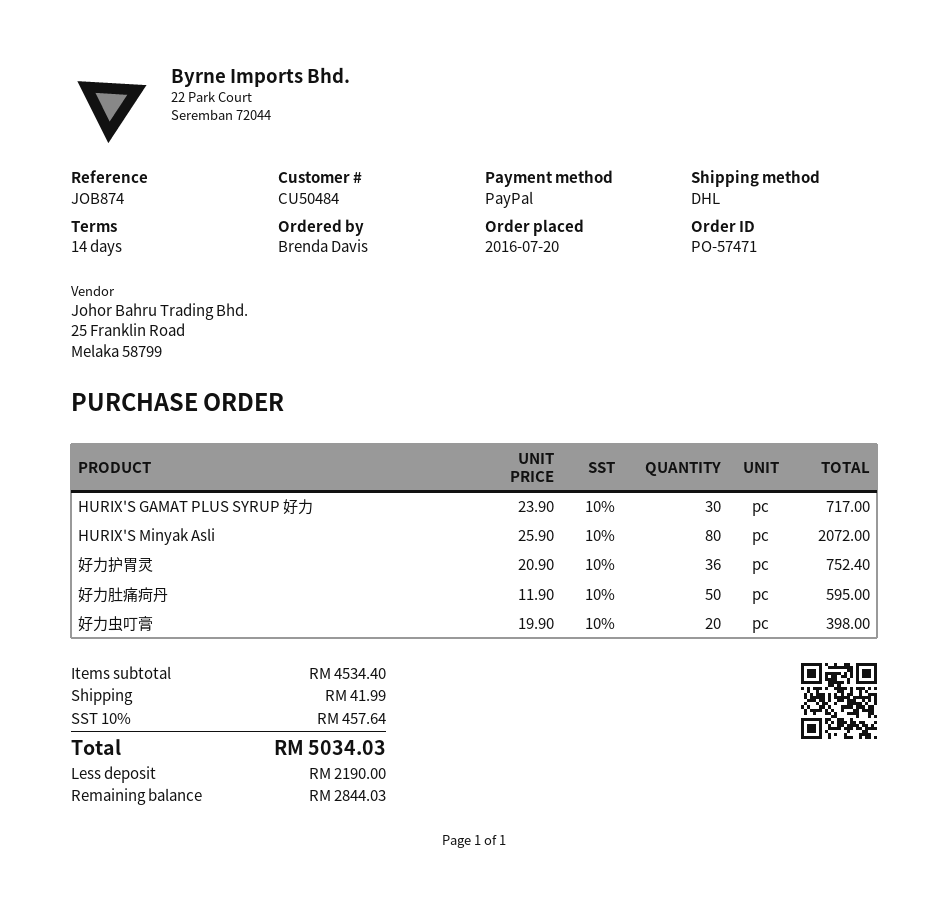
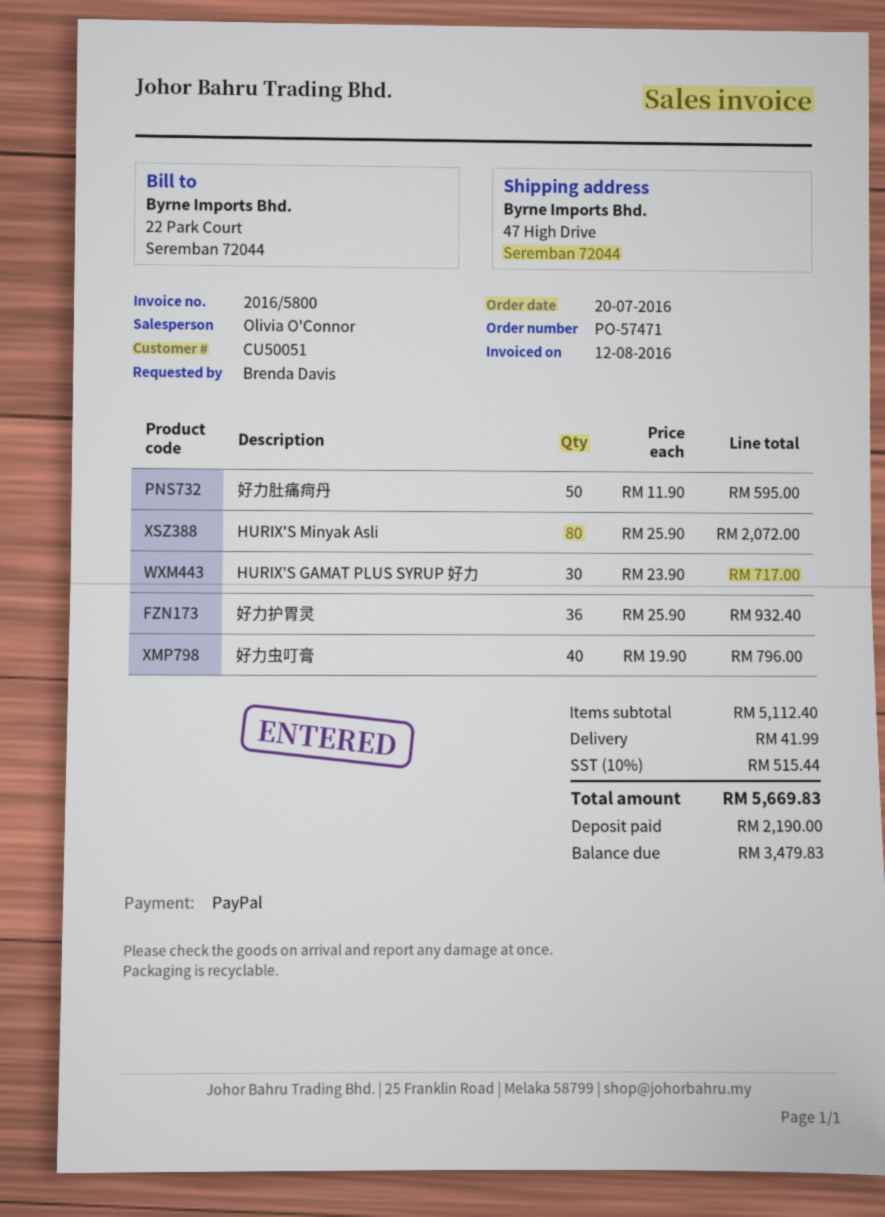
customer number: CU50484 -> CU50051
好力护胃灵: 36 x 20.90 = 752.40 -> 36 x 25.90 = 932.40
好力虫叮膏: 20 x 19.90 = 398.00 -> 40 x 19.90 = 796.00
subtotal: 4534.40 -> 5112.40
tax: 10% = 457.64 -> 10% = 515.44
total: 5034.03 -> 5669.83
balance: 2844.03 -> 3479.83

